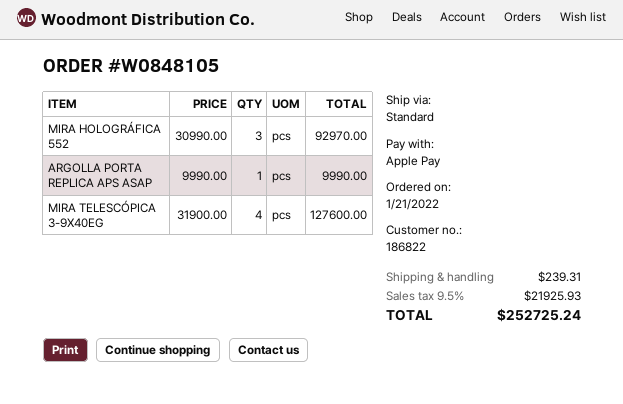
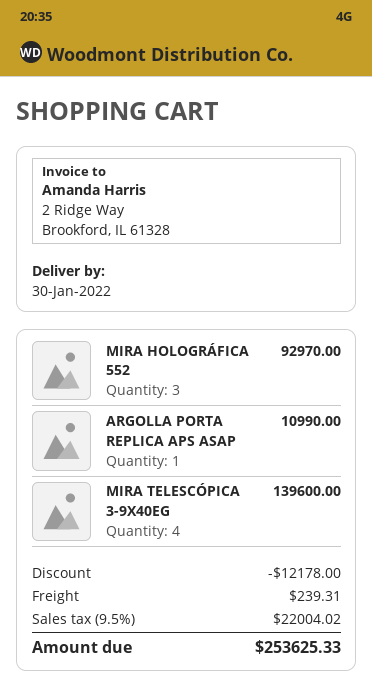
ARGOLLA PORTA REPLICA APS ASAP: 1 for 9990.00 -> 1 for 10990.00
MIRA TELESCÓPICA 3-9X40EG: 4 for 127600.00 -> 4 for 139600.00
discount: none -> 12178.00
tax: 9.5% = 21925.93 -> 9.5% = 22004.02
total: 252725.24 -> 253625.33

